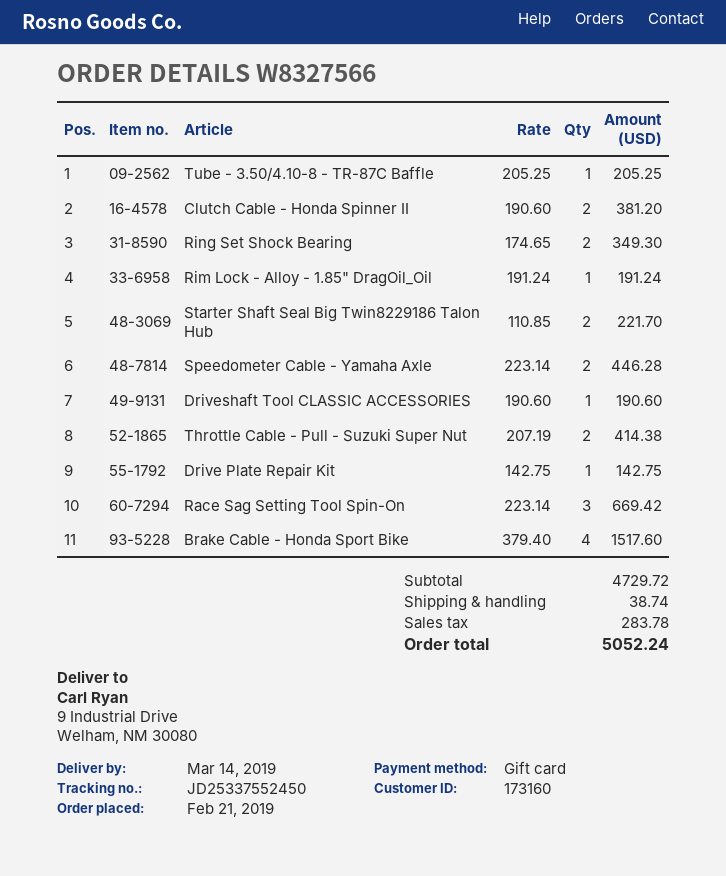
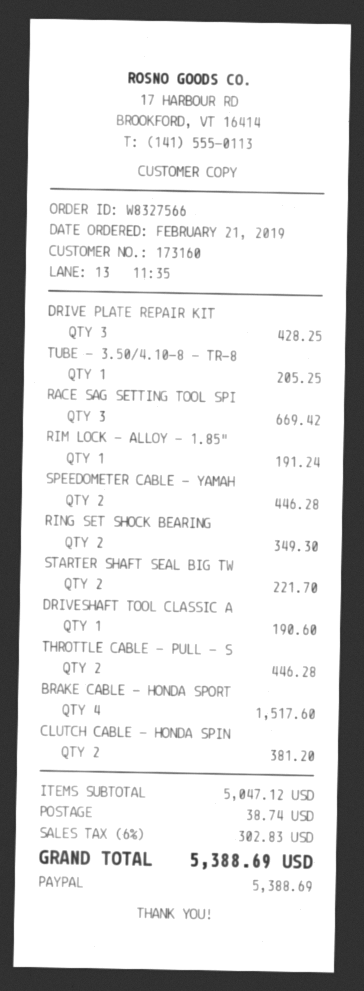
payment method: gift card -> PayPal
Throttle Cable - Pull - Suzuki Super Nut: 2 for 414.38 -> 2 for 446.28
Drive Plate Repair Kit: 1 for 142.75 -> 3 for 428.25
subtotal: 4729.72 -> 5047.12
tax: 283.78 -> 302.83
total: 5052.24 -> 5388.69

